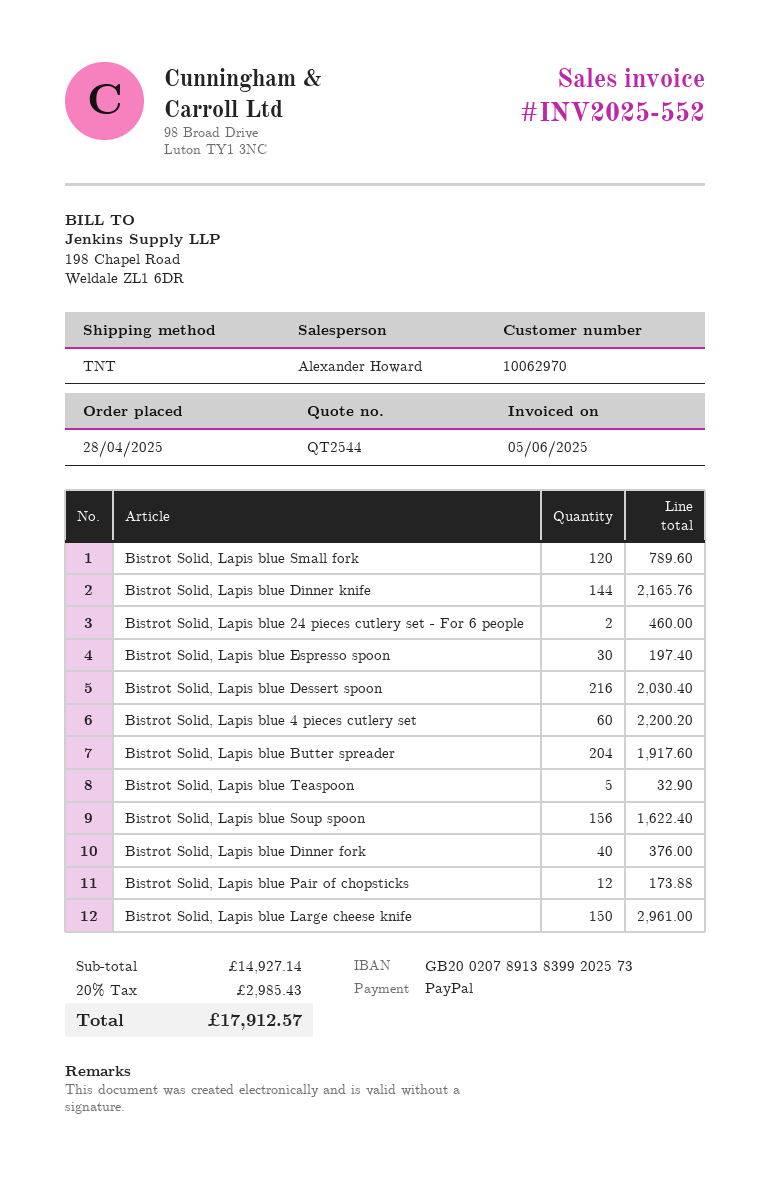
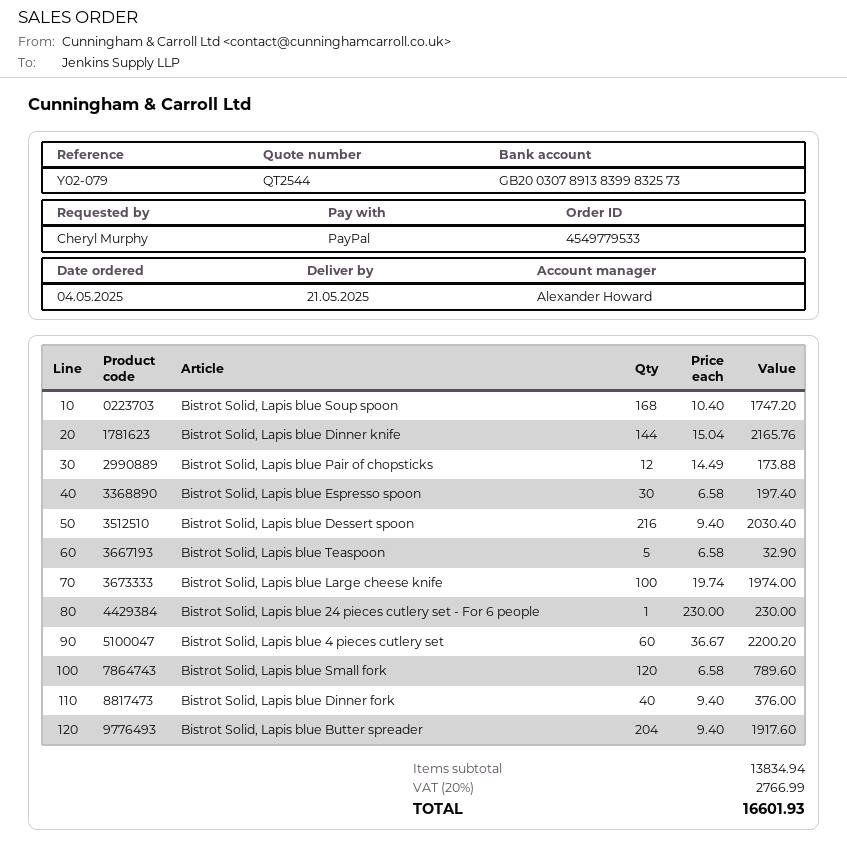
order date: 2025-04-28 -> 2025-05-04
bank account: GB20020789138399202573 -> GB20030789138399832573
Bistrot Solid, Lapis blue 24 pieces cutlery set - For 6 people: 2 for 460.00 -> 1 for 230.00
Bistrot Solid, Lapis blue Soup spoon: 156 for 1622.40 -> 168 for 1747.20
Bistrot Solid, Lapis blue Large cheese knife: 150 for 2961.00 -> 100 for 1974.00
subtotal: 14927.14 -> 13834.94
tax: 20% = 2985.43 -> 20% = 2766.99
total: 17912.57 -> 16601.93

